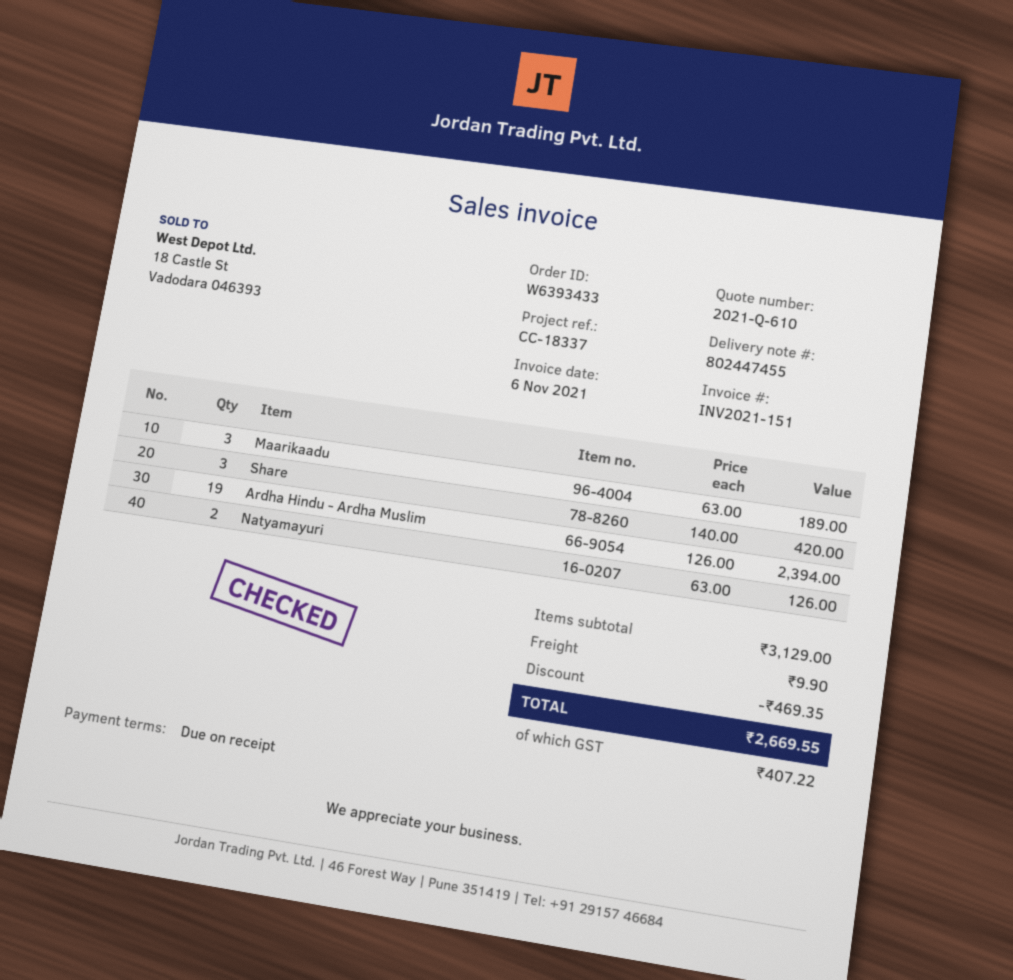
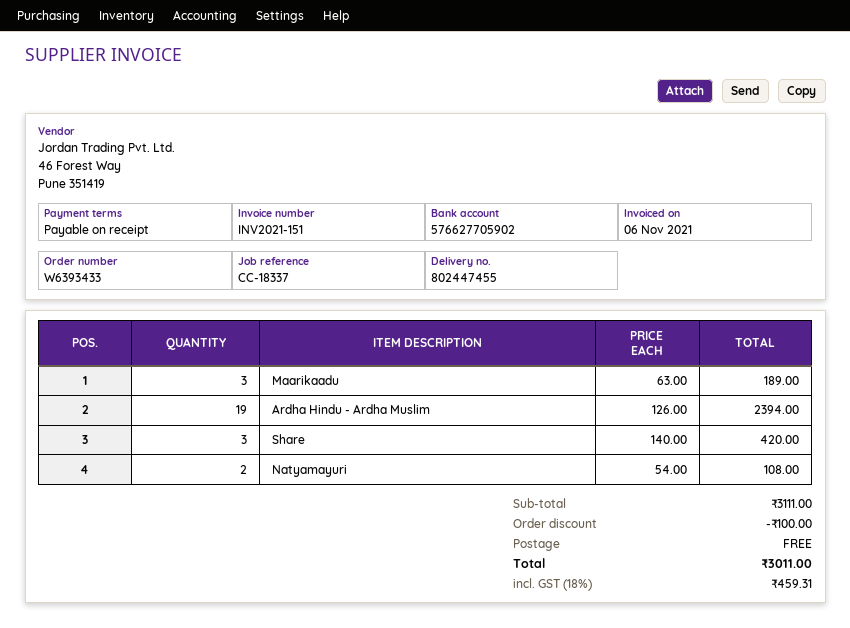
Natyamayuri: 2 x 63.00 = 126.00 -> 2 x 54.00 = 108.00
subtotal: 3129.00 -> 3111.00
discount: 469.35 -> 100.00
shipping: 9.90 -> 0.00
tax: 407.22 -> 459.31
total: 2669.55 -> 3011.00

